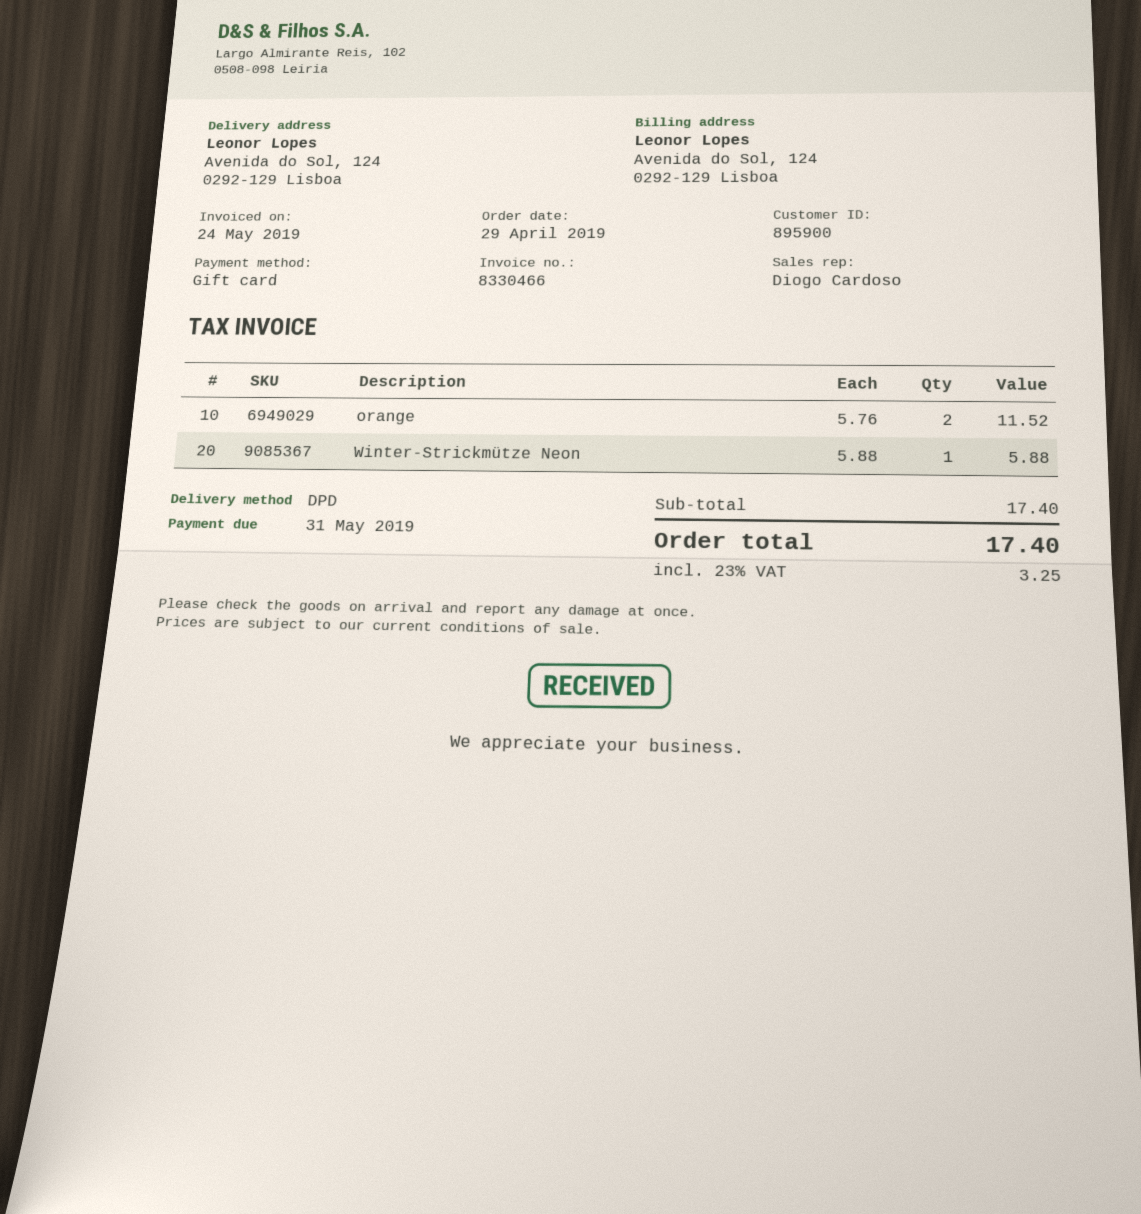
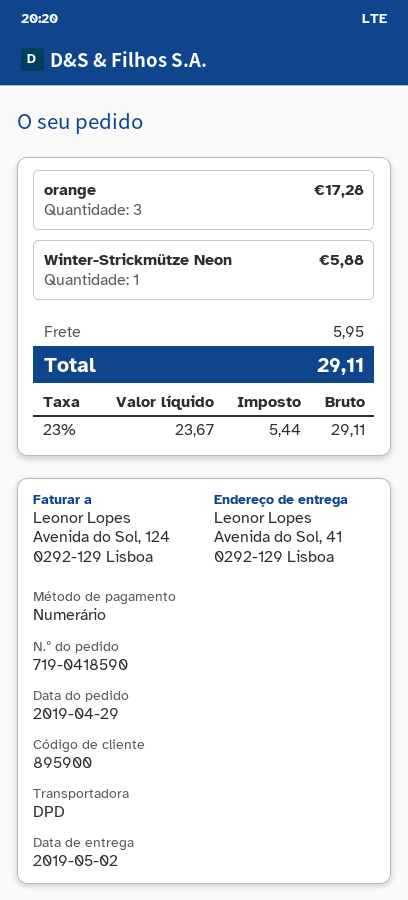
payment method: gift card -> cash
ship to: Avenida do Sol, 124, 0292-129 Lisboa -> Avenida do Sol, 41, 0292-129 Lisboa
orange: 2 for 11.52 -> 3 for 17.28
shipping: none -> 5.95
tax: 23% = 3.25 -> 23% = 5.44
total: 17.40 -> 29.11

